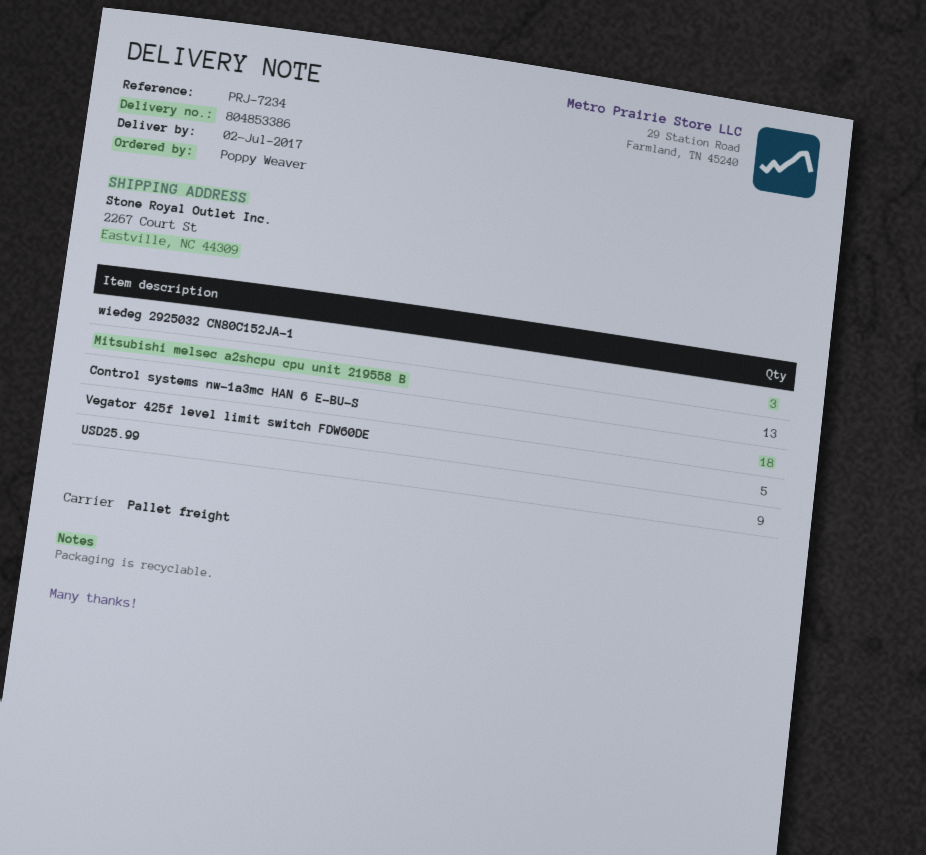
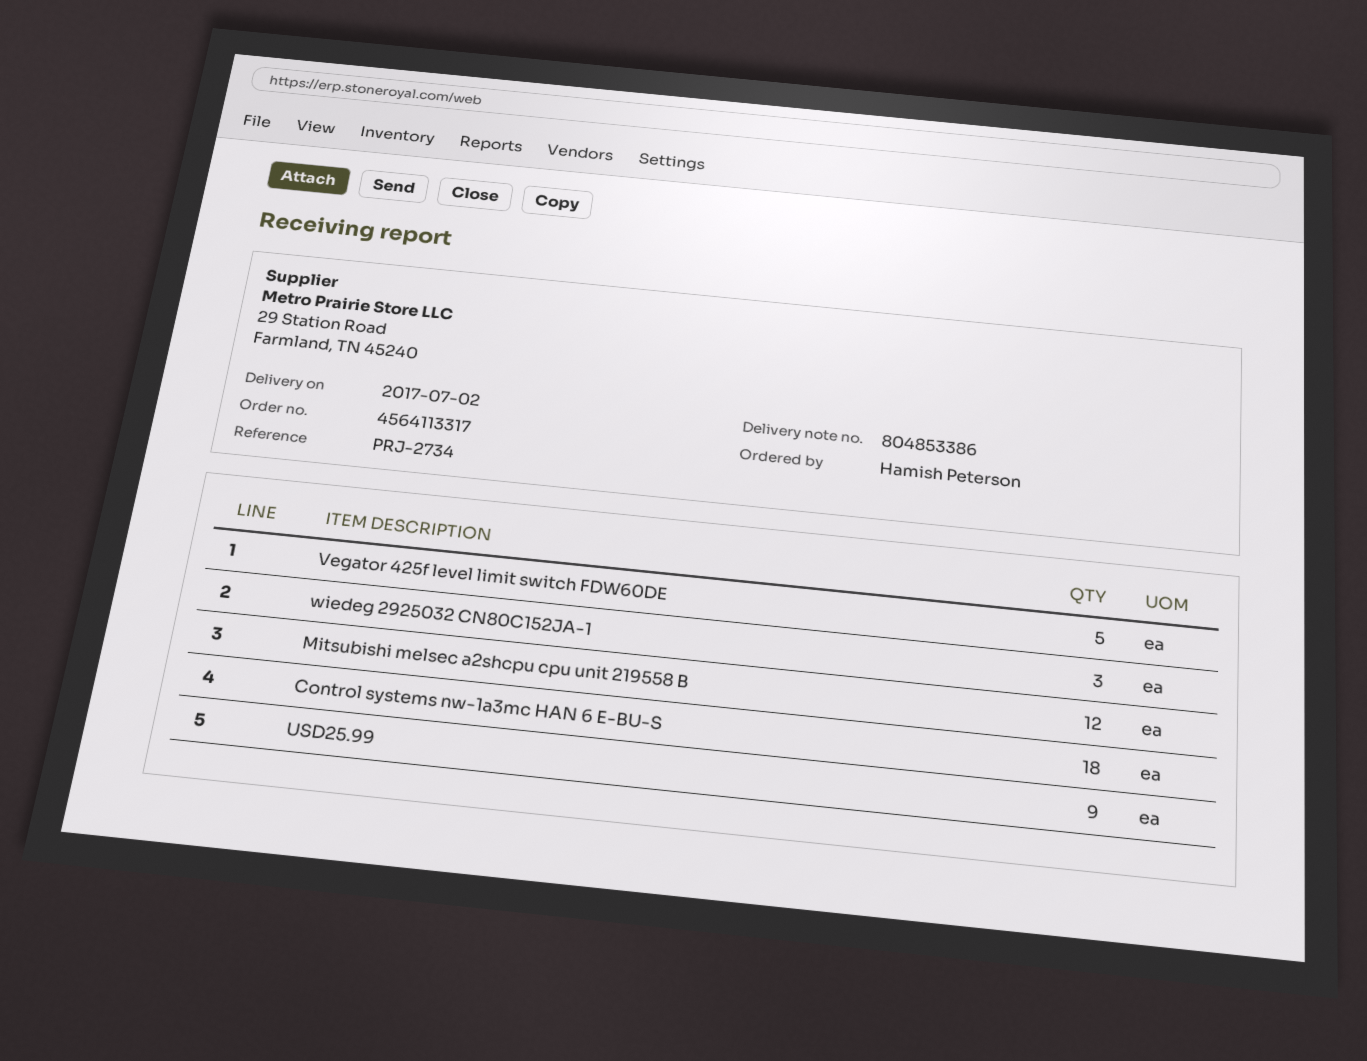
reference: PRJ-7234 -> PRJ-2734
ordered by: Poppy Weaver -> Hamish Peterson
Mitsubishi melsec a2shcpu cpu unit 219558 B: 13 -> 12

